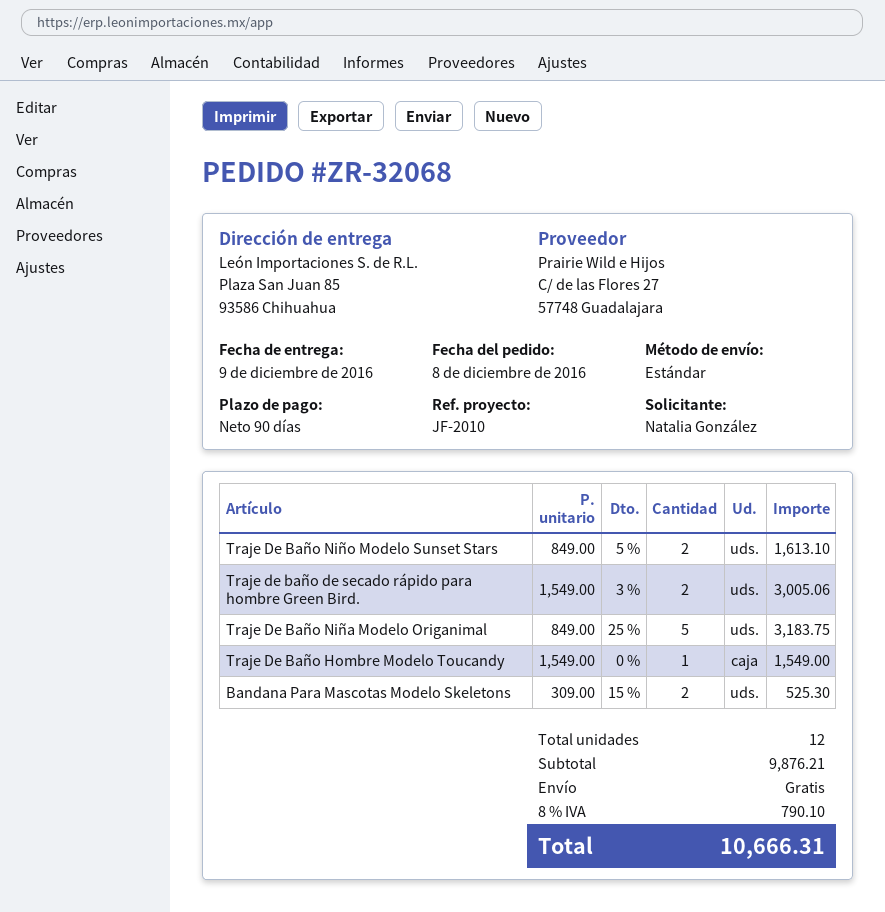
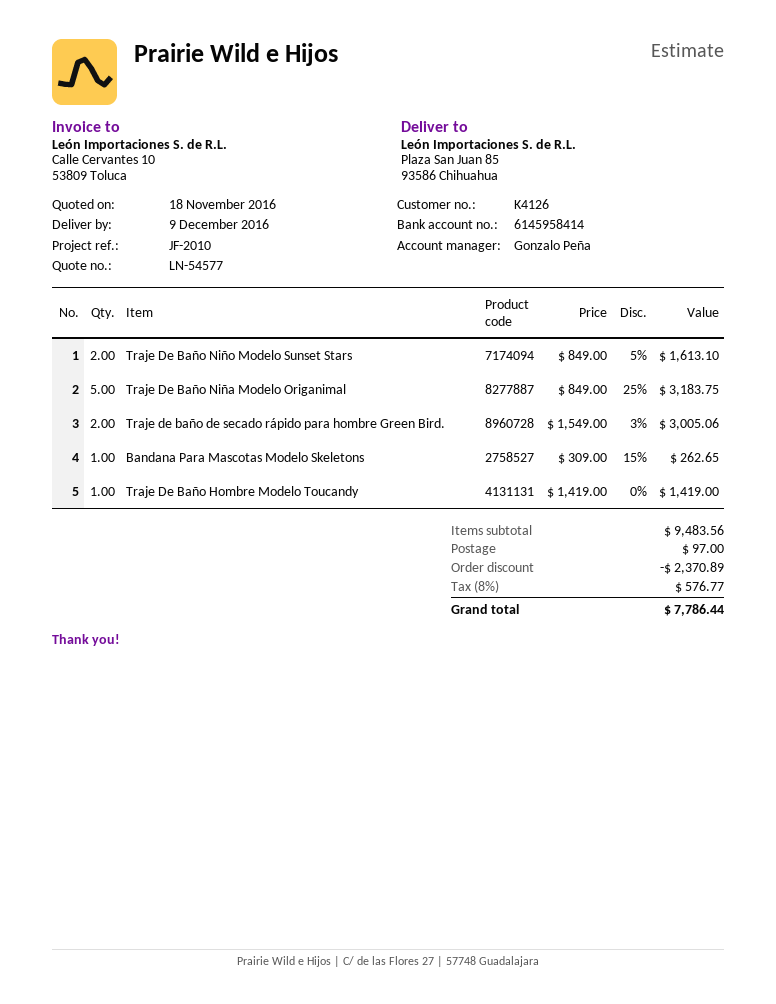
Traje De Baño Hombre Modelo Toucandy: 1 x 1549.00 = 1549.00 -> 1 x 1419.00 = 1419.00
Bandana Para Mascotas Modelo Skeletons: 2 x 309.00 - 15% = 525.30 -> 1 x 309.00 - 15% = 262.65
subtotal: 9876.21 -> 9483.56
discount: none -> 2370.89
shipping: 0.00 -> 97.00
tax: 8% = 790.10 -> 8% = 576.77
total: 10666.31 -> 7786.44

